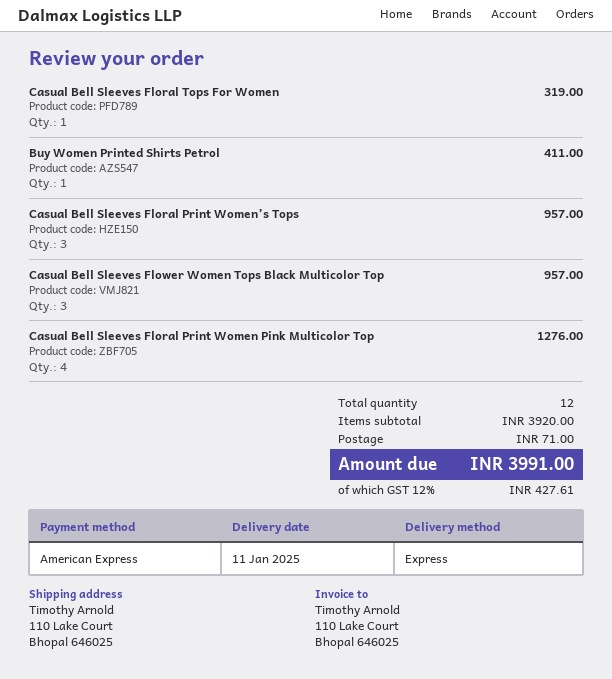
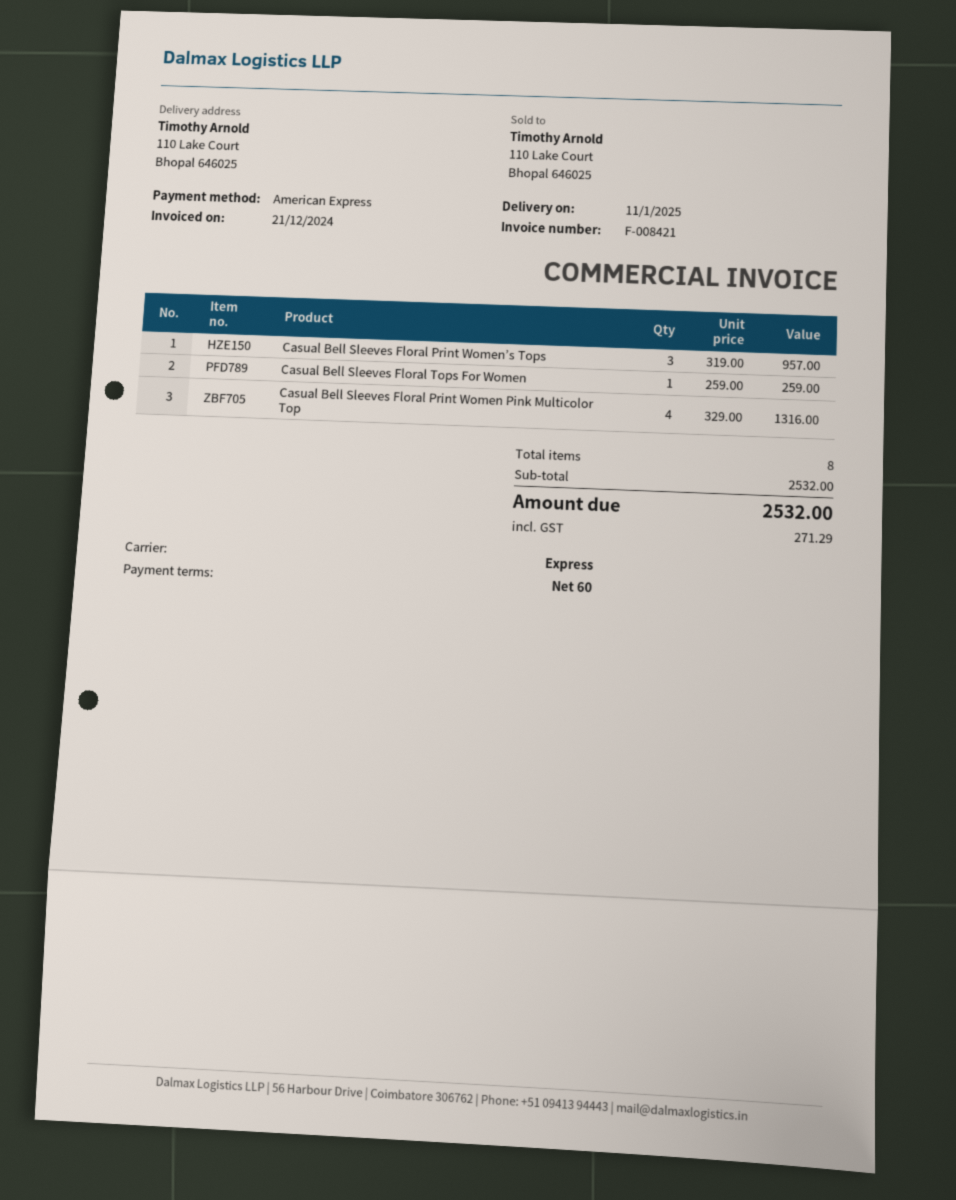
Casual Bell Sleeves Floral Tops For Women: 1 for 319.00 -> 1 for 259.00
Buy Women Printed Shirts Petrol: 1 for 411.00 -> none
Casual Bell Sleeves Flower Women Tops Black Multicolor Top: 3 for 957.00 -> none
Casual Bell Sleeves Floral Print Women Pink Multicolor Top: 4 for 1276.00 -> 4 for 1316.00
total quantity: 12 -> 8
subtotal: 3920.00 -> 2532.00
shipping: 71.00 -> none
tax: 427.61 -> 271.29
total: 3991.00 -> 2532.00

